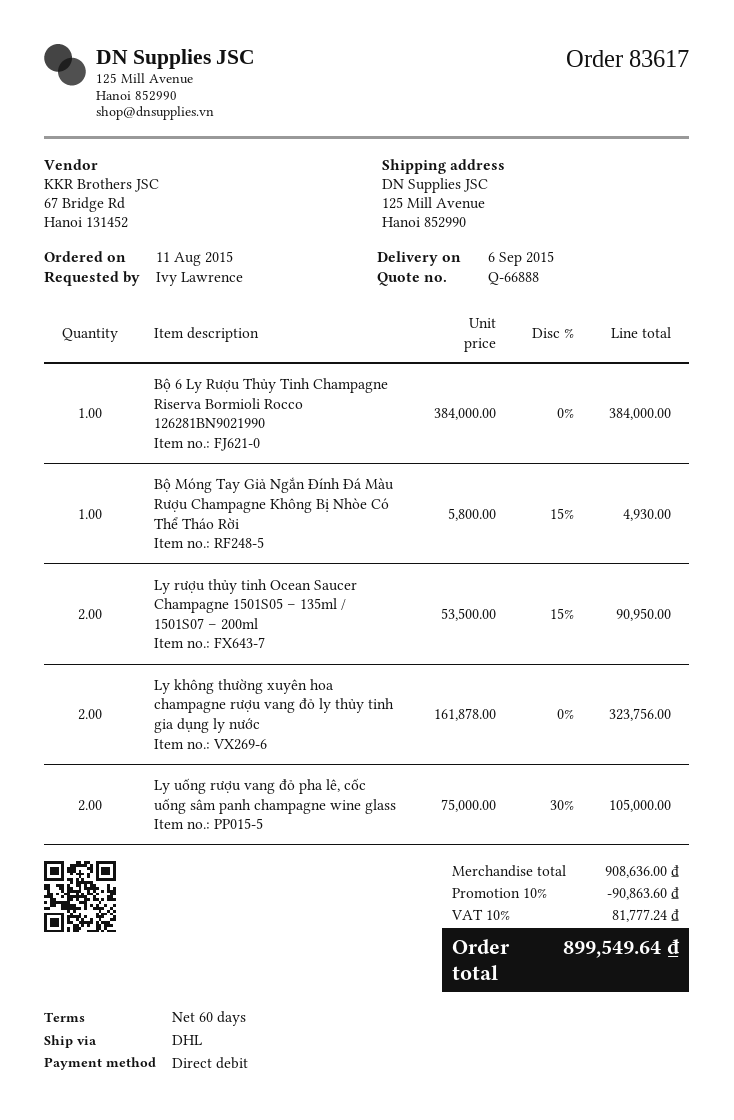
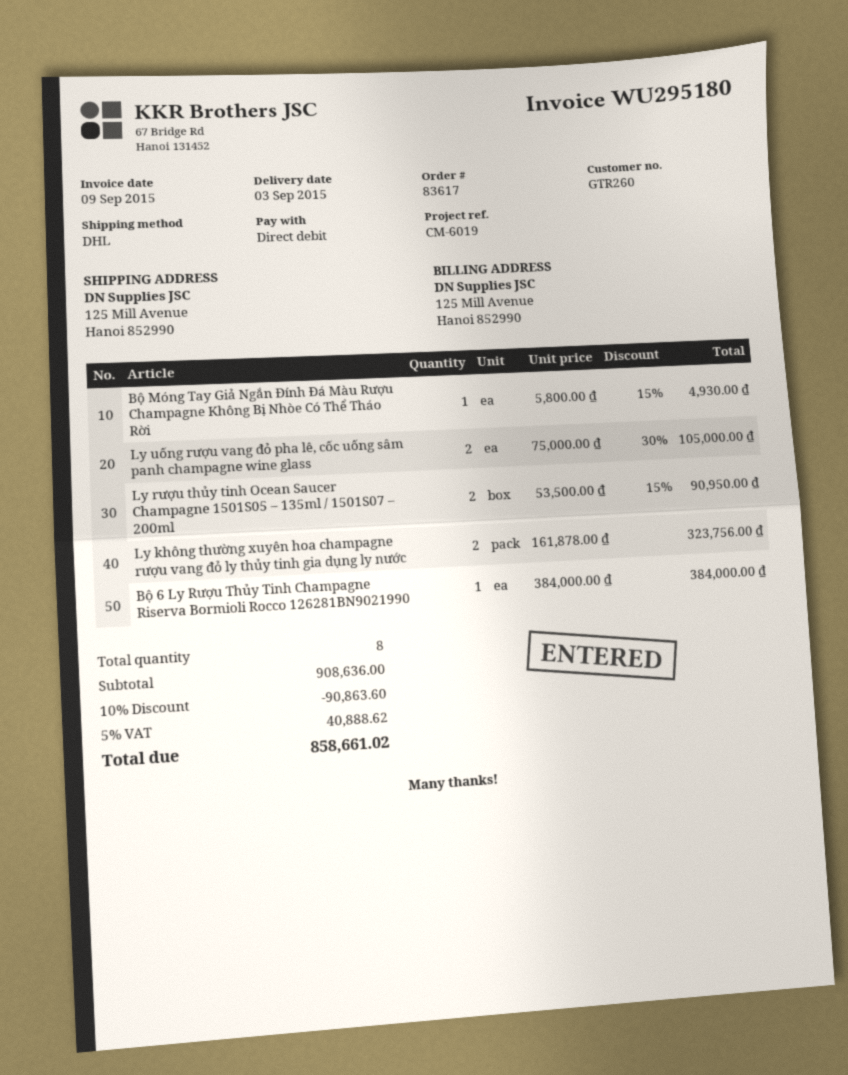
delivery date: 2015-09-06 -> 2015-09-03
tax: 10% = 81777.24 -> 5% = 40888.62
total: 899549.64 -> 858661.02

